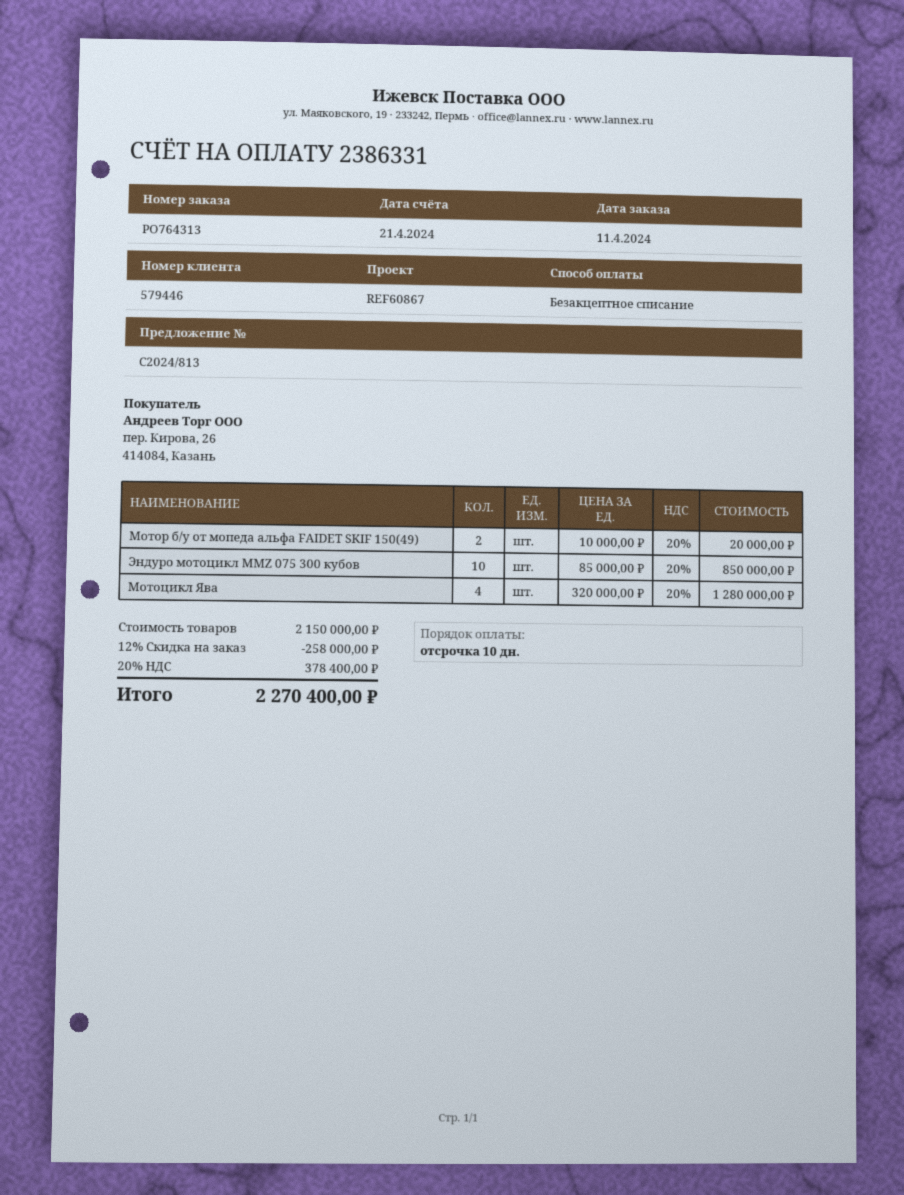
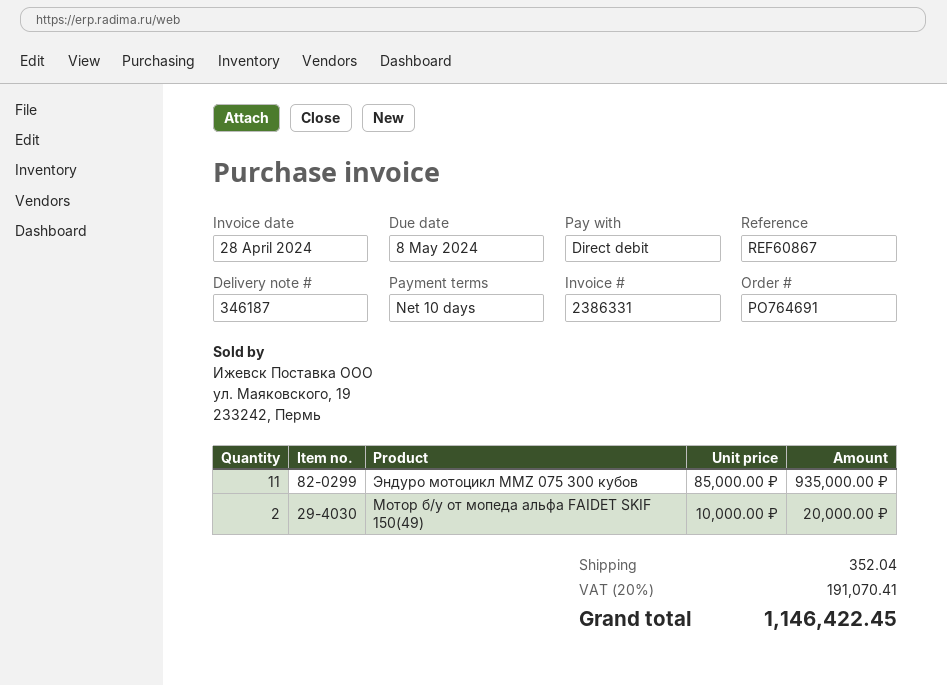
order number: PO764313 -> PO764691
invoice date: 2024-04-21 -> 2024-04-28
Эндуро мотоцикл MMZ 075 300 кубов: 10 x 85000.00 = 850000.00 -> 11 x 85000.00 = 935000.00
Мотоцикл Ява: 4 x 320000.00 = 1280000.00 -> none
discount: 12% = 258000.00 -> none
shipping: none -> 352.04
tax: 20% = 378400.00 -> 20% = 191070.41
total: 2270400.00 -> 1146422.45

